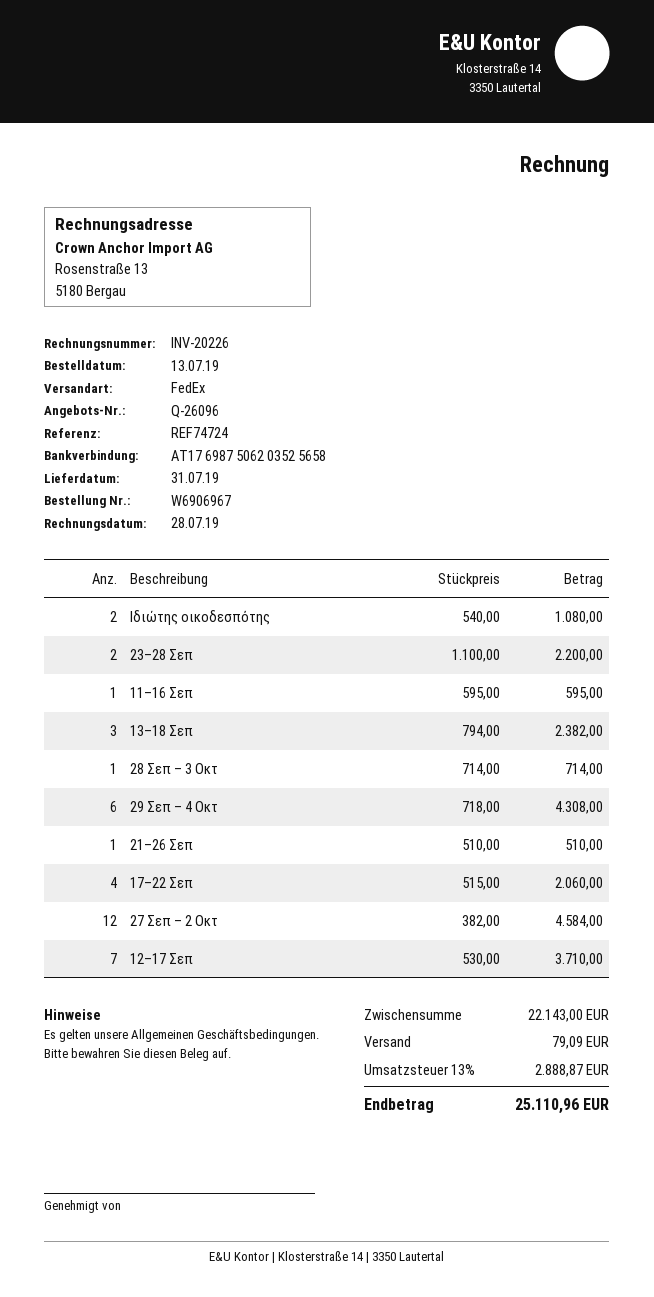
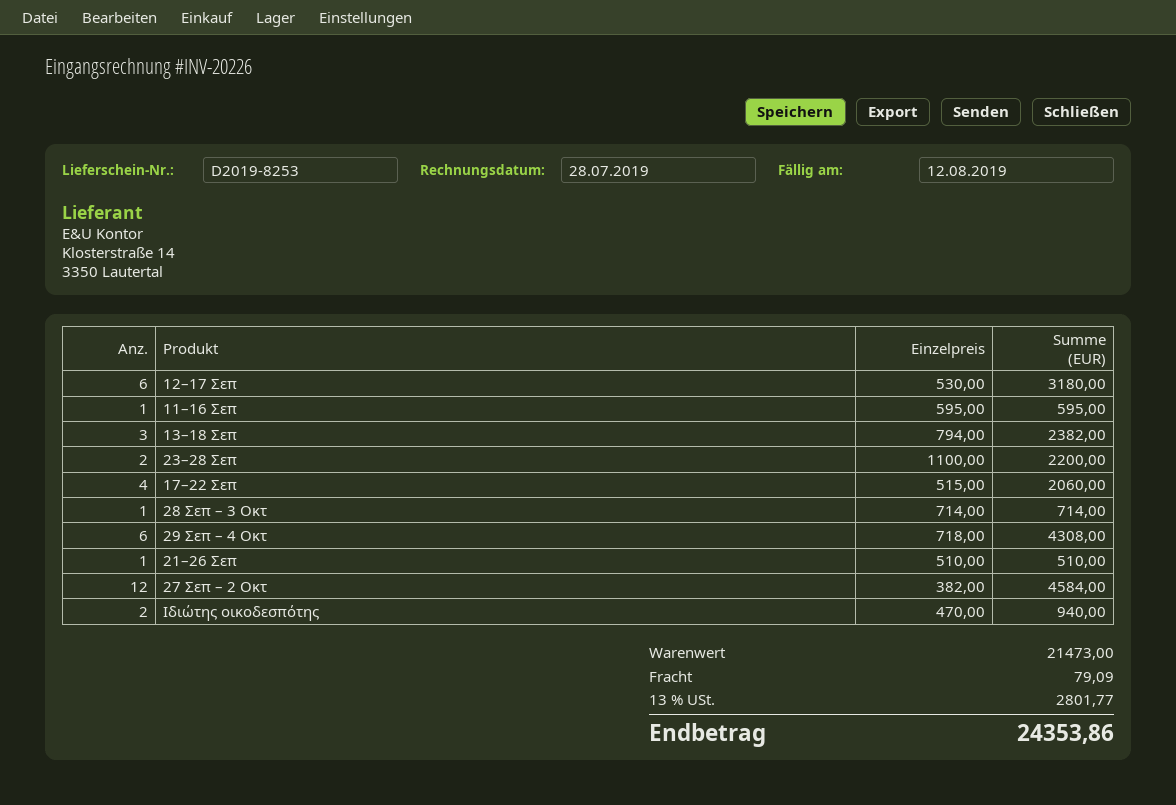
Ιδιώτης οικοδεσπότης: 2 x 540.00 = 1080.00 -> 2 x 470.00 = 940.00
12–17 Σεπ: 7 x 530.00 = 3710.00 -> 6 x 530.00 = 3180.00
subtotal: 22143.00 -> 21473.00
tax: 13% = 2888.87 -> 13% = 2801.77
total: 25110.96 -> 24353.86

